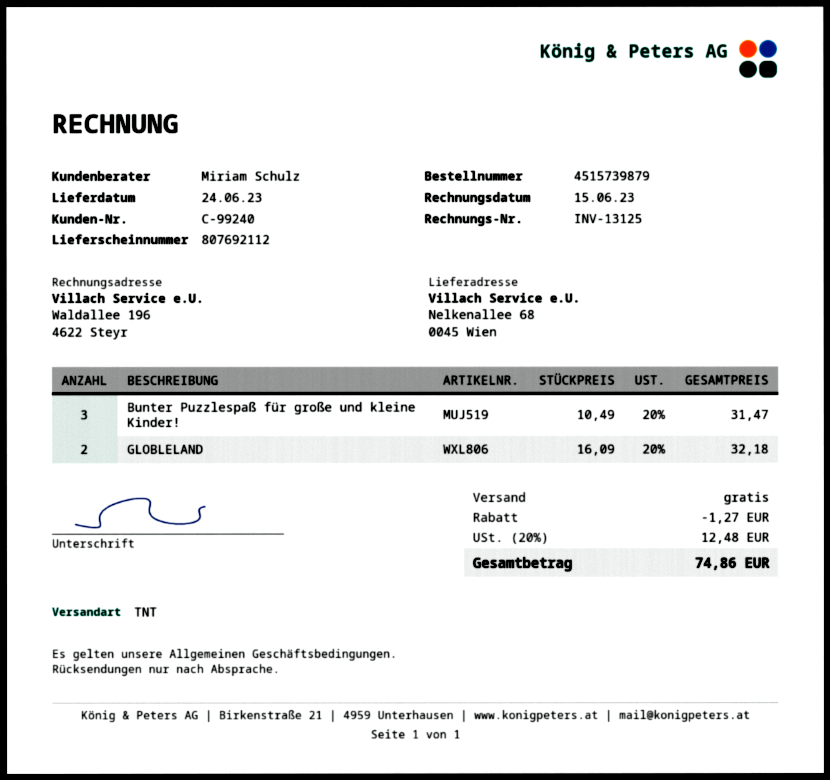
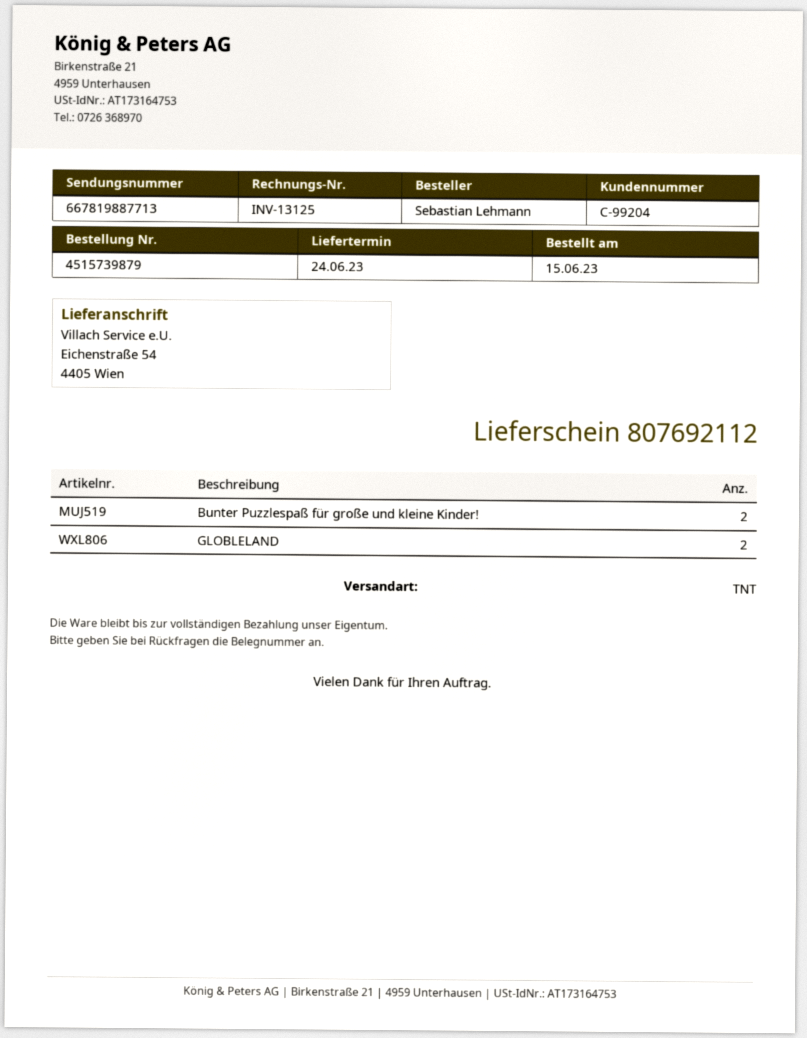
customer number: C-99240 -> C-99204
ship to: Nelkenallee 68, 0045 Wien -> Eichenstraße 54, 4405 Wien
Bunter Puzzlespaß für große und kleine Kinder!: 3 -> 2

